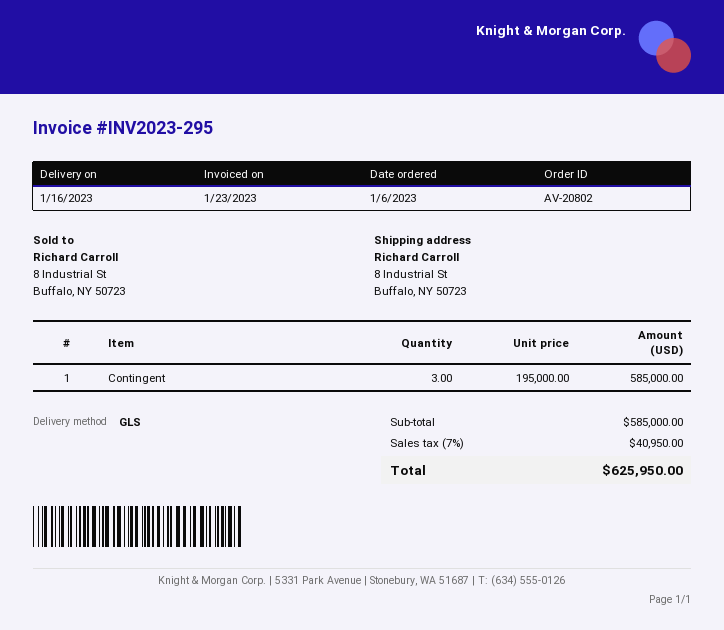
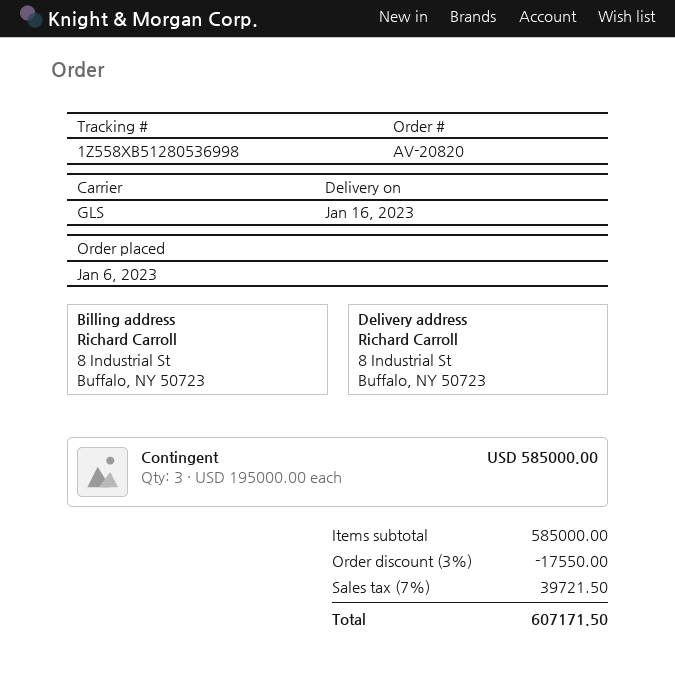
order number: AV-20802 -> AV-20820
discount: none -> 3% = 17550.00
tax: 7% = 40950.00 -> 7% = 39721.50
total: 625950.00 -> 607171.50

